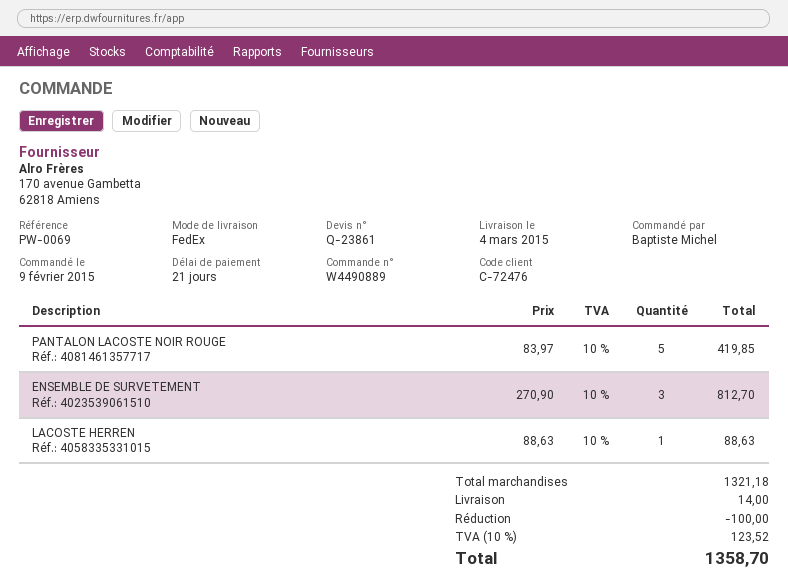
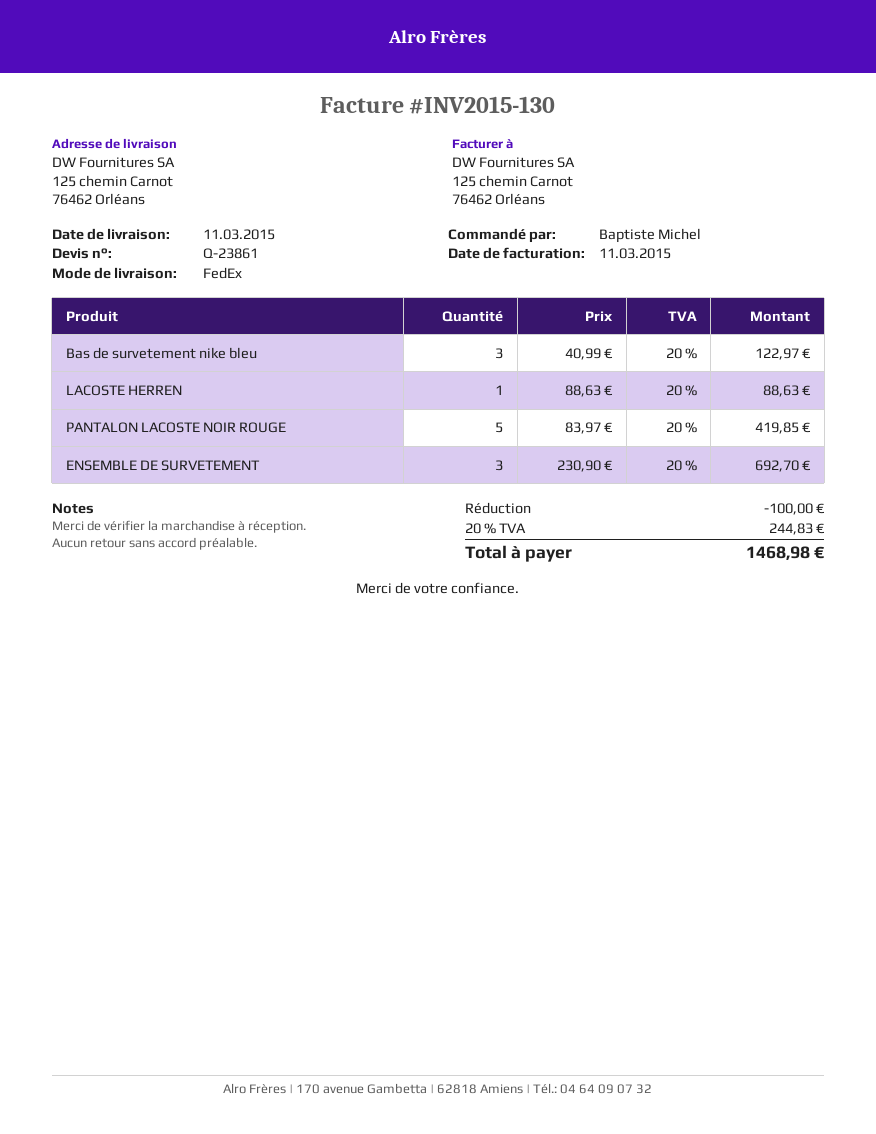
delivery date: 2015-03-04 -> 2015-03-11
ENSEMBLE DE SURVETEMENT: 3 x 270.90 = 812.70 -> 3 x 230.90 = 692.70
Bas de survetement nike bleu: none -> 3 x 40.99 = 122.97
shipping: 14.00 -> none
tax: 10% = 123.52 -> 20% = 244.83
total: 1358.70 -> 1468.98

